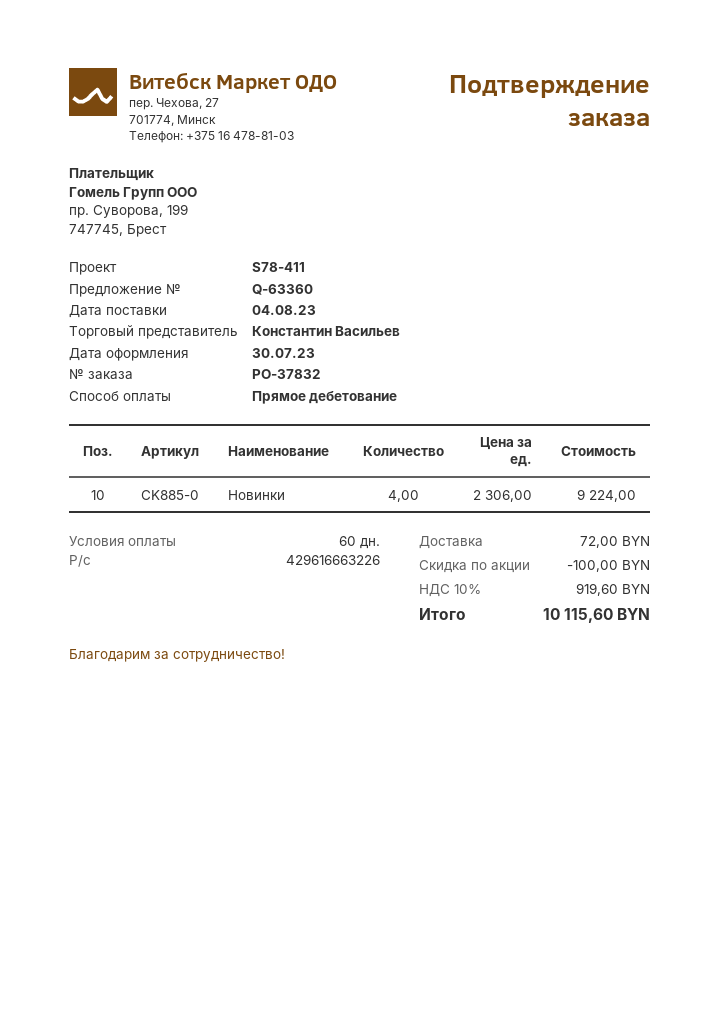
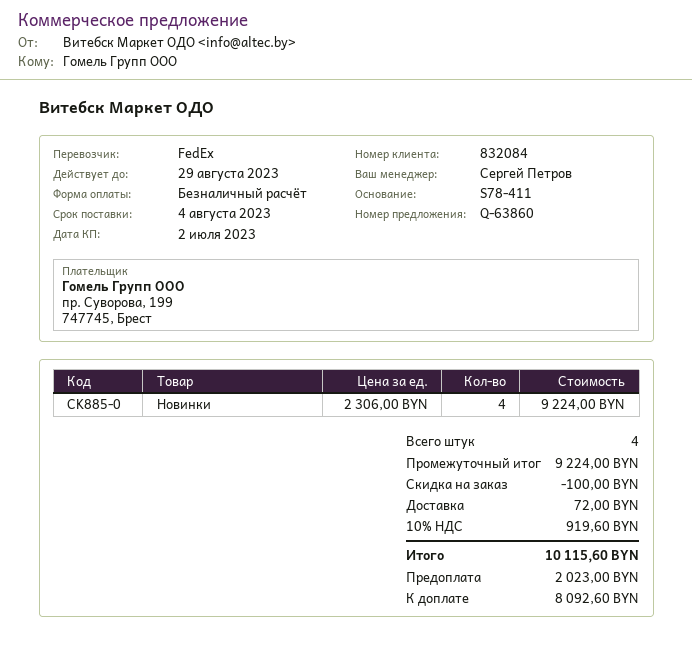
quote number: Q-63360 -> Q-63860
sales rep: Константин Васильев -> Сергей Петров
payment method: direct debit -> bank transfer

